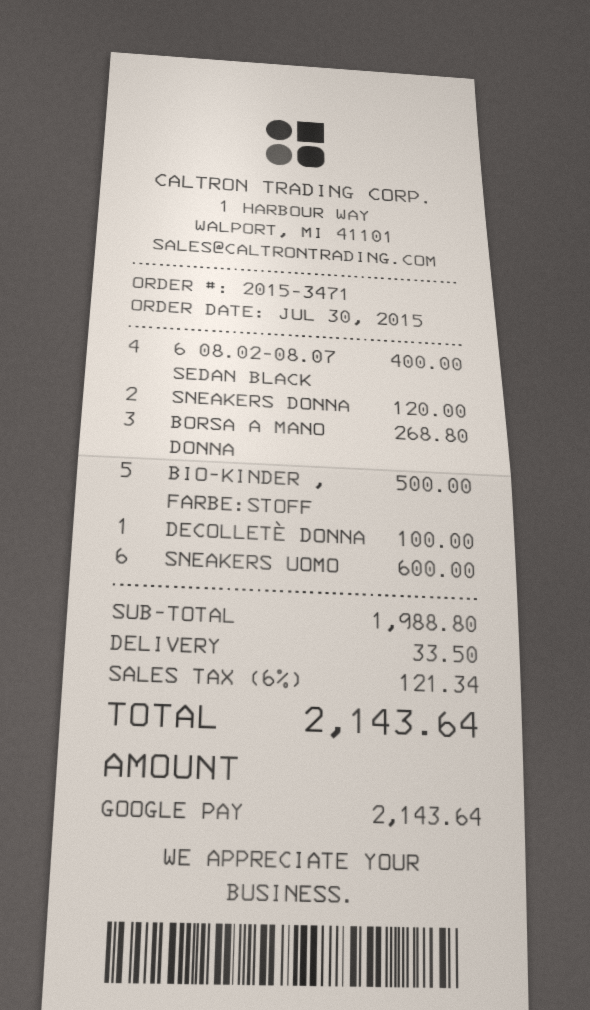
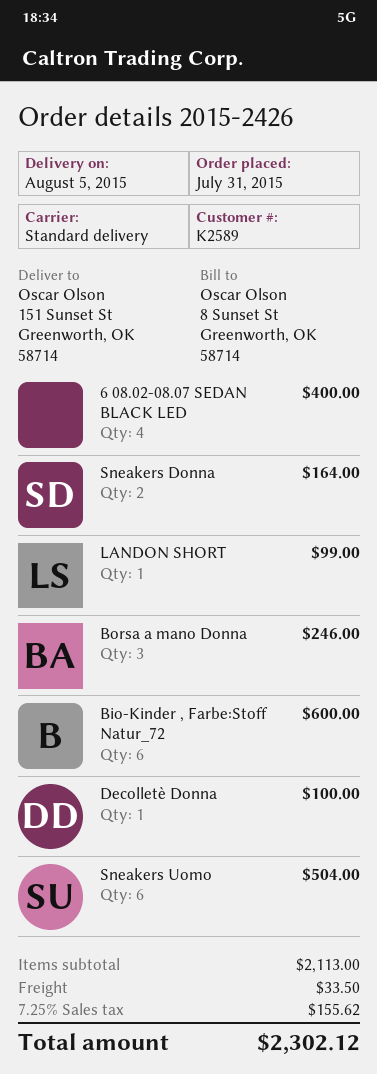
order number: 2015-3471 -> 2015-2426
order date: 2015-07-30 -> 2015-07-31
SNEAKERS DONNA: 2 for 120.00 -> 2 for 164.00
BORSA A MANO DONNA: 3 for 268.80 -> 3 for 246.00
BIO-KINDER , FARBE:STOFF: 5 for 500.00 -> 6 for 600.00
SNEAKERS UOMO: 6 for 600.00 -> 6 for 504.00
LANDON SHORT: none -> 1 for 99.00
subtotal: 1988.80 -> 2113.00
tax: 6% = 121.34 -> 7.25% = 155.62
total: 2143.64 -> 2302.12

